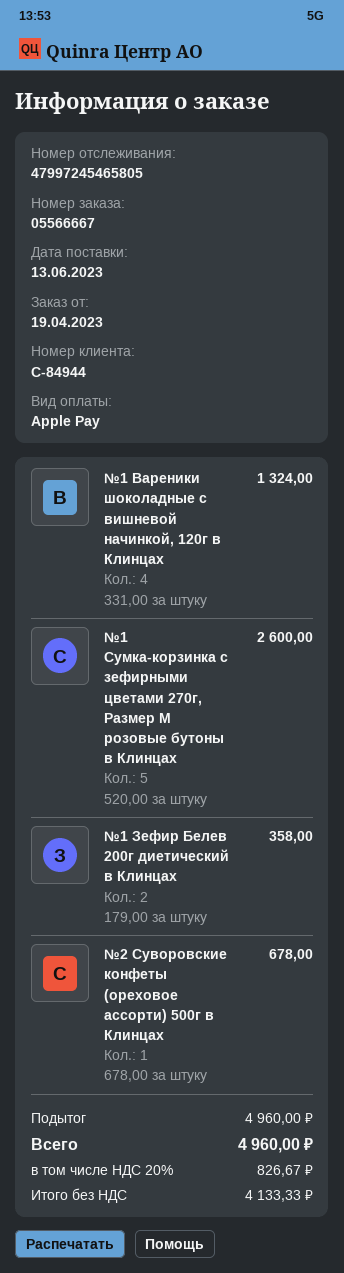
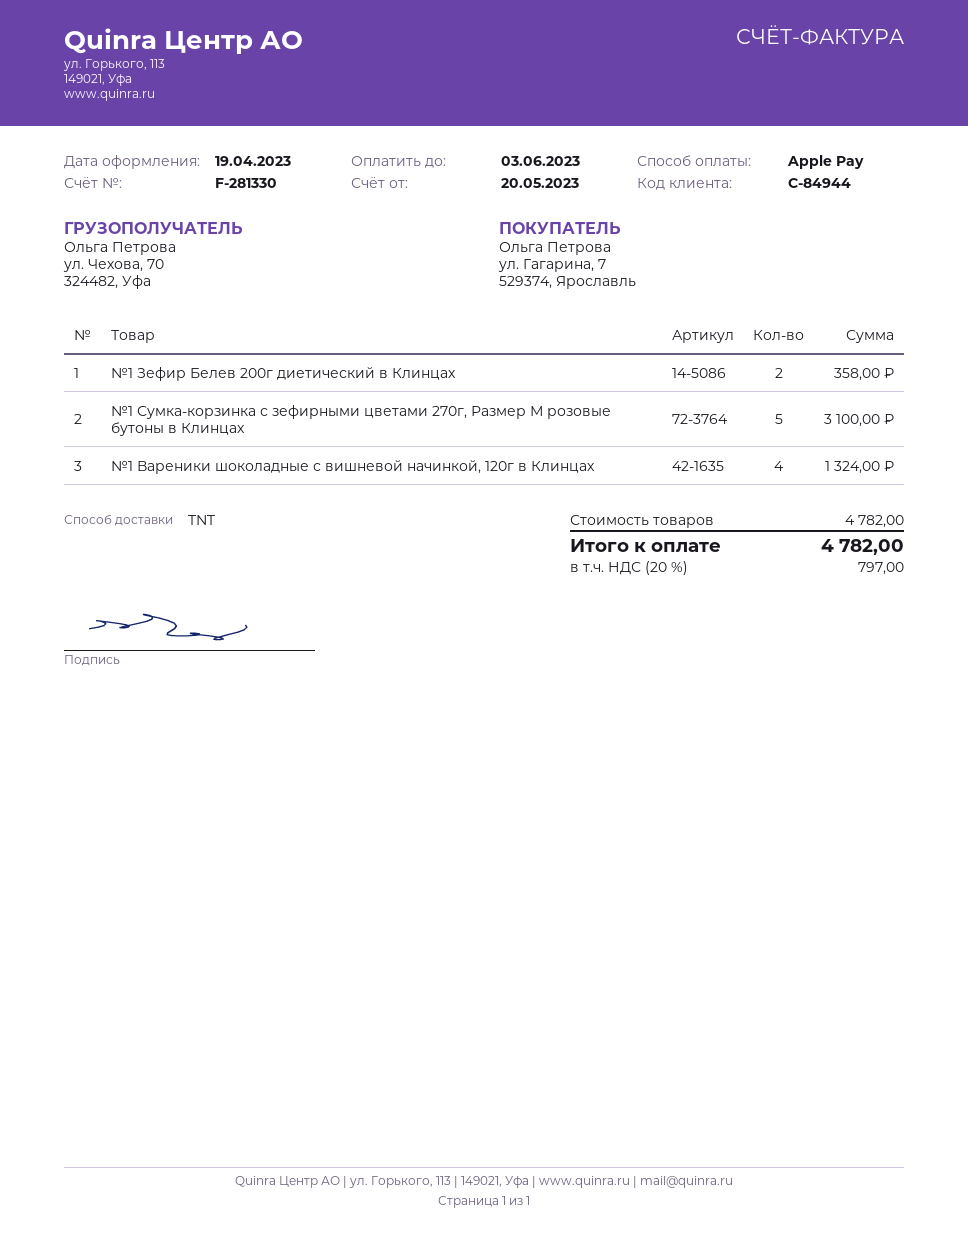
№1 Сумка-корзинка с зефирными цветами 270г, Размер М розовые бутоны в Клинцах: 5 for 2600.00 -> 5 for 3100.00
№2 Суворовские конфеты (ореховое ассорти) 500г в Клинцах: 1 for 678.00 -> none
subtotal: 4960.00 -> 4782.00
tax: 20% = 826.67 -> 20% = 797.00
total: 4960.00 -> 4782.00

